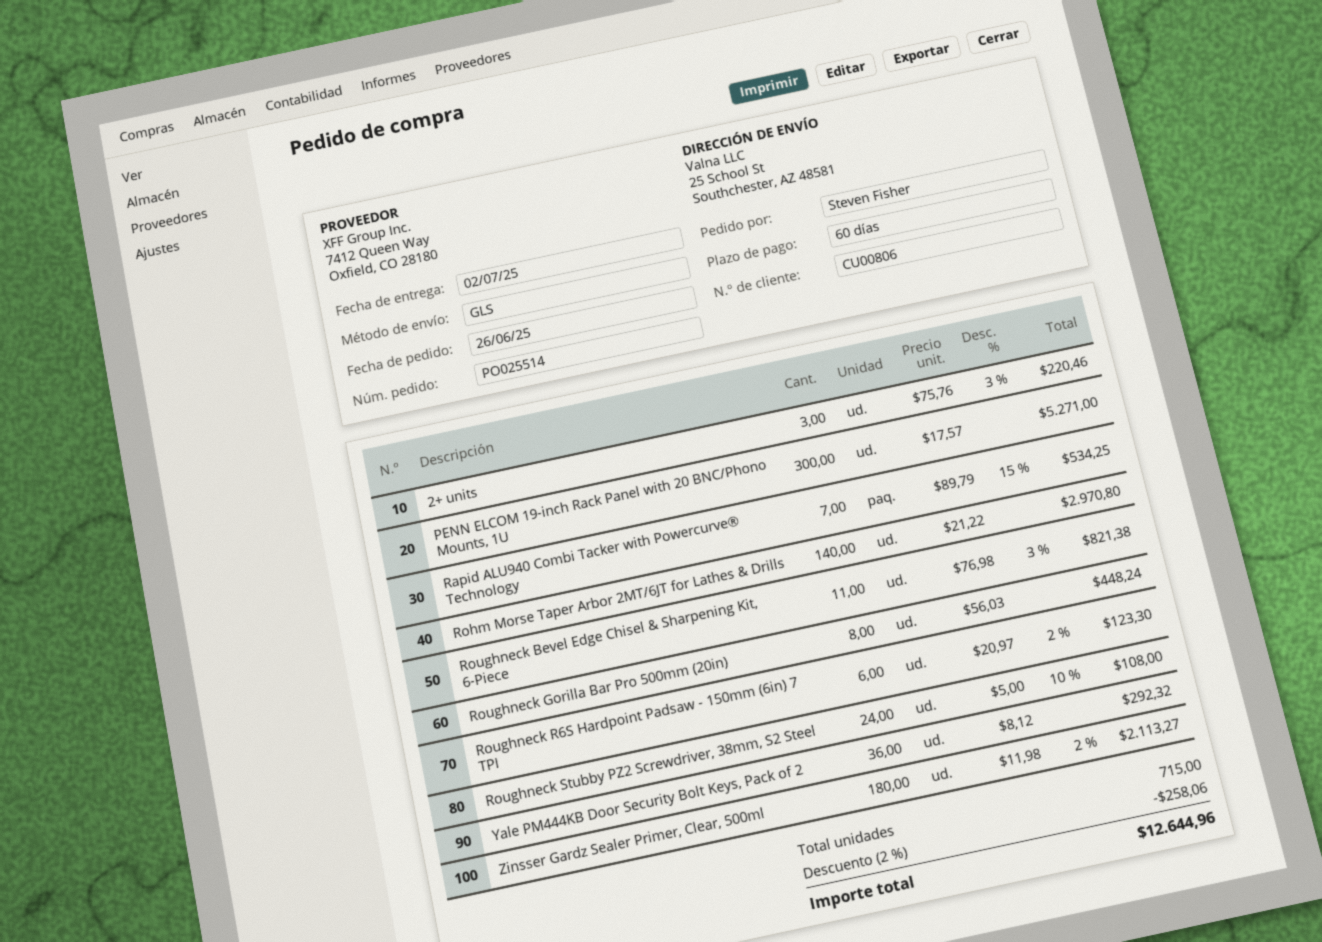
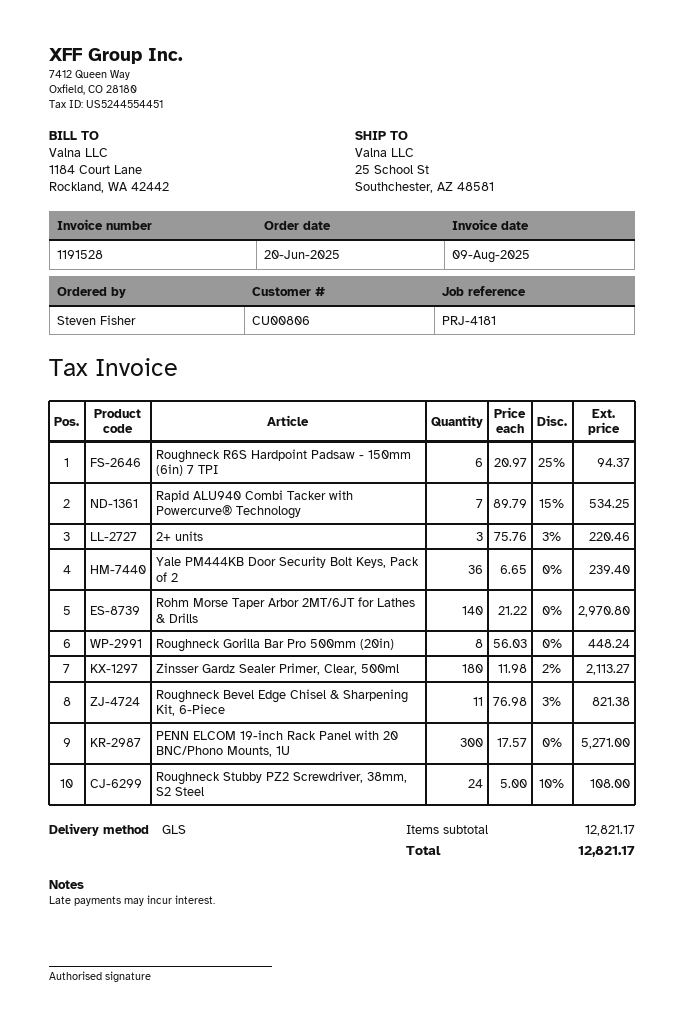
order date: 2025-06-26 -> 2025-06-20
Roughneck R6S Hardpoint Padsaw - 150mm (6in) 7 TPI: 6 x 20.97 - 2% = 123.30 -> 6 x 20.97 - 25% = 94.37
Yale PM444KB Door Security Bolt Keys, Pack of 2: 36 x 8.12 = 292.32 -> 36 x 6.65 = 239.40
discount: 2% = 258.06 -> none
total: 12644.96 -> 12821.17

